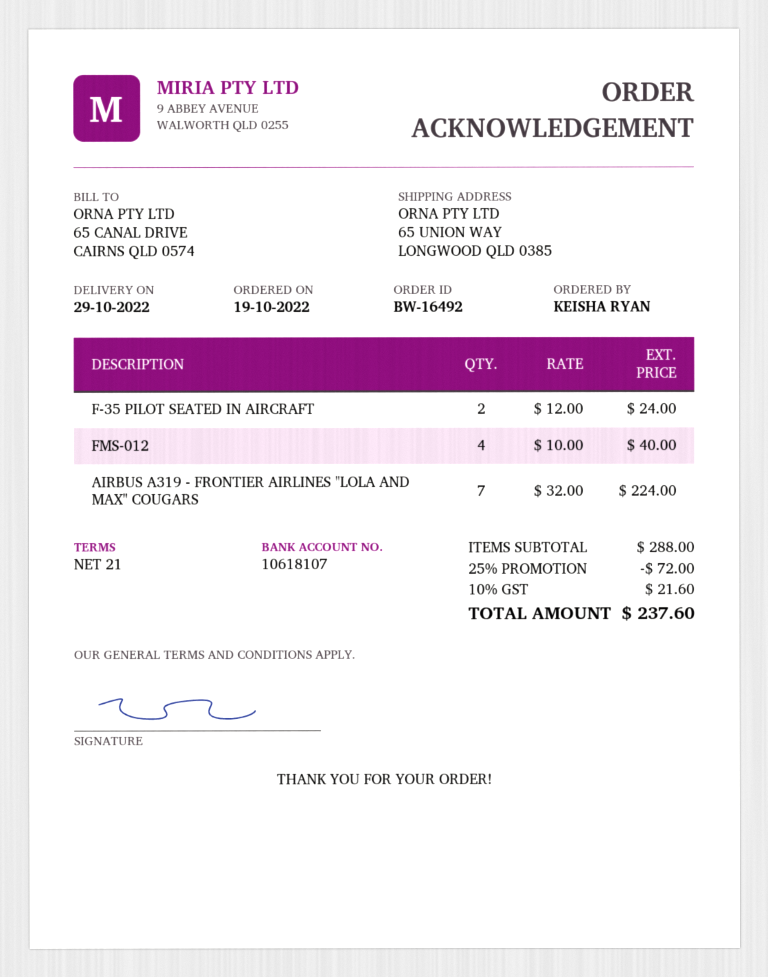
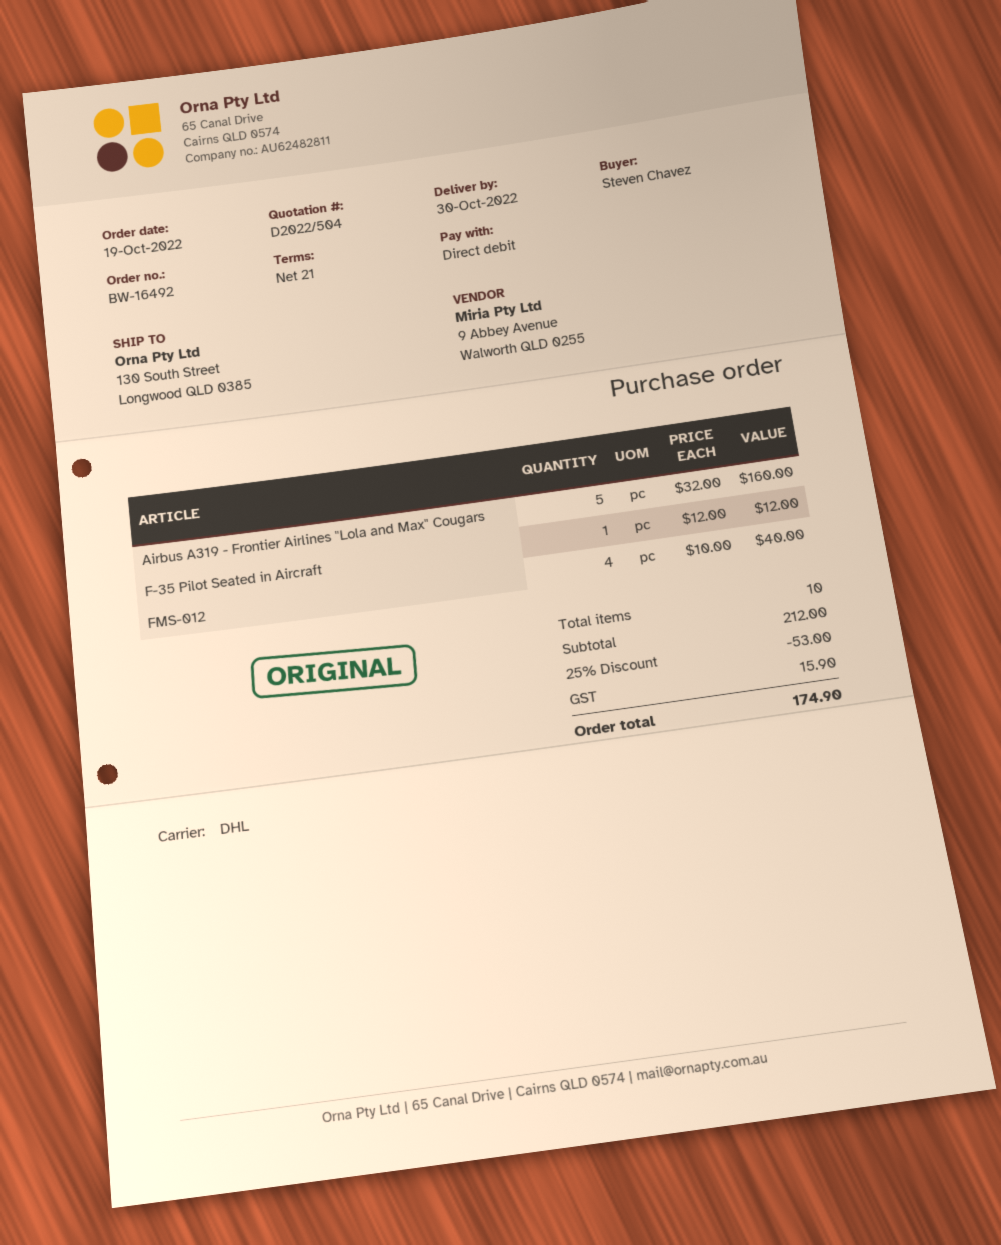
delivery date: 2022-10-29 -> 2022-10-30
ordered by: KEISHA RYAN -> Steven Chavez
ship to: 65 UNION WAY, LONGWOOD QLD 0385 -> 130 South Street, Longwood QLD 0385
F-35 PILOT SEATED IN AIRCRAFT: 2 x 12.00 = 24.00 -> 1 x 12.00 = 12.00
AIRBUS A319 - FRONTIER AIRLINES "LOLA AND MAX" COUGARS: 7 x 32.00 = 224.00 -> 5 x 32.00 = 160.00
subtotal: 288.00 -> 212.00
discount: 25% = 72.00 -> 25% = 53.00
tax: 21.60 -> 15.90
total: 237.60 -> 174.90

